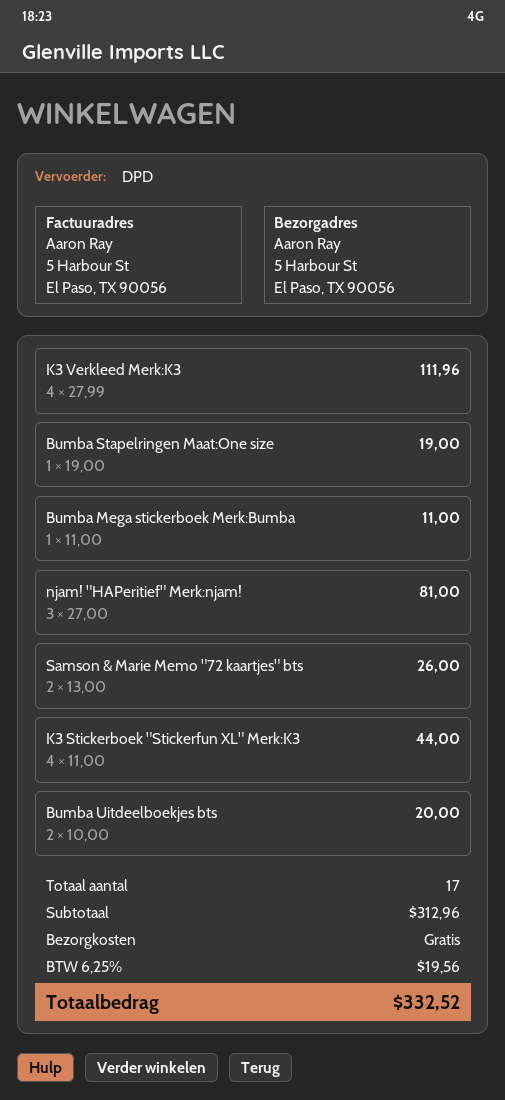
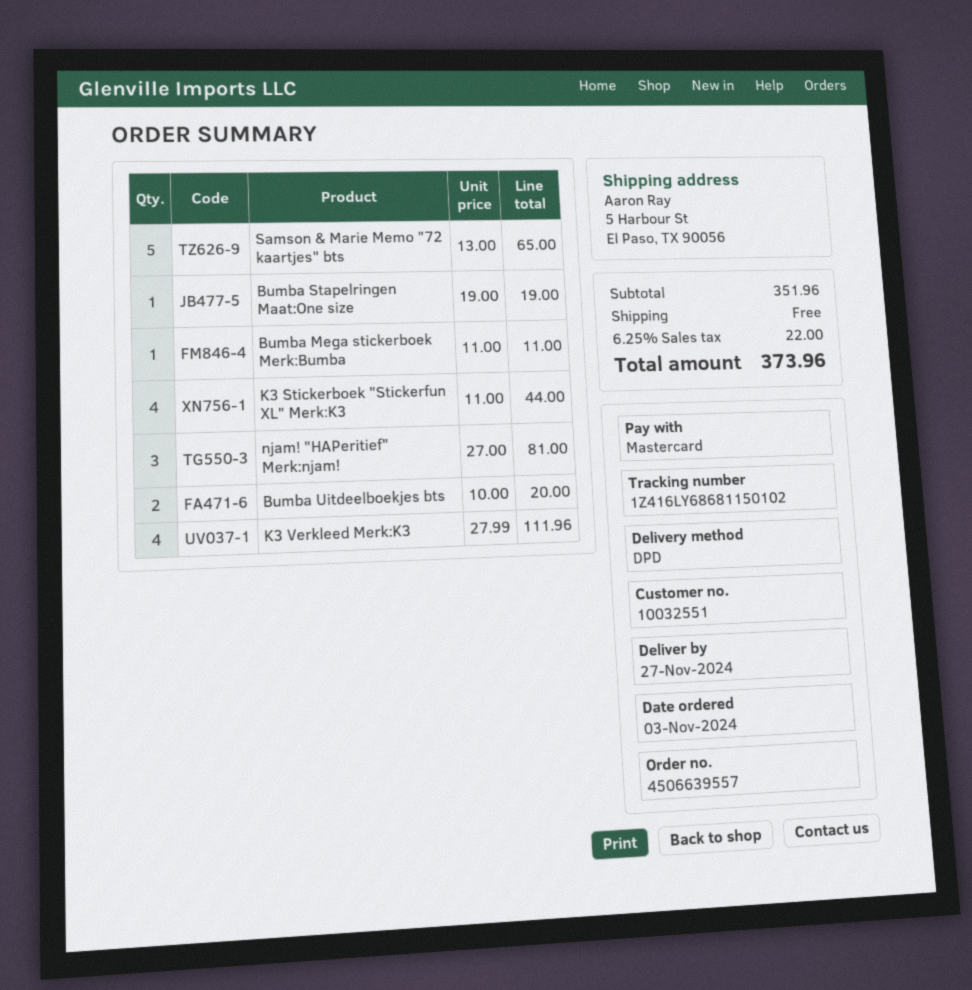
Samson & Marie Memo "72 kaartjes" bts: 2 x 13.00 = 26.00 -> 5 x 13.00 = 65.00
subtotal: 312.96 -> 351.96
tax: 6.25% = 19.56 -> 6.25% = 22.00
total: 332.52 -> 373.96

